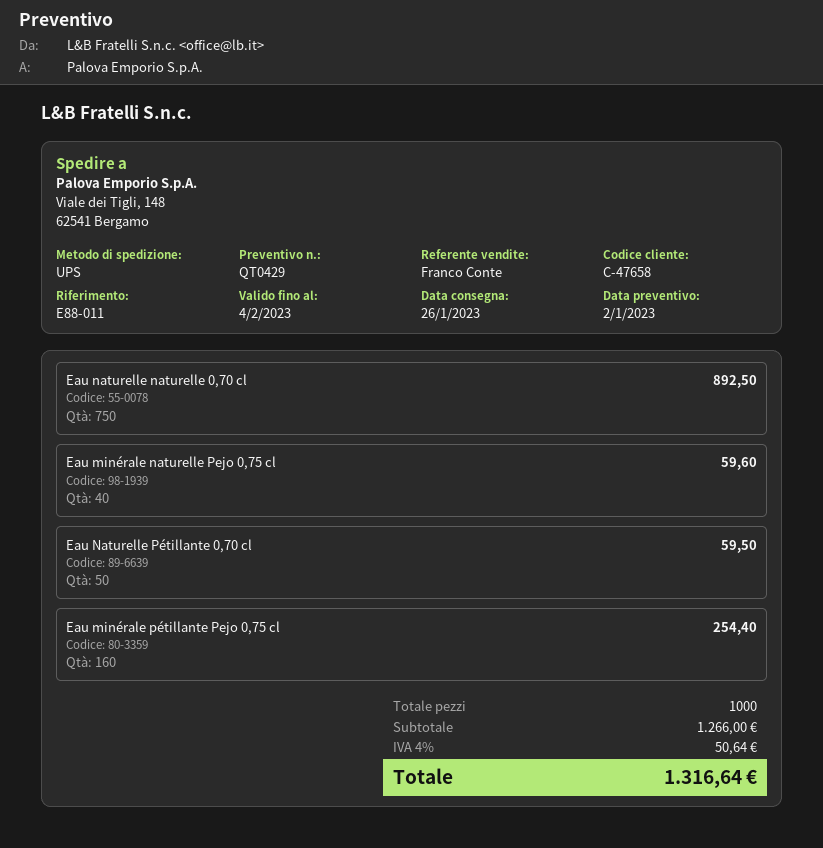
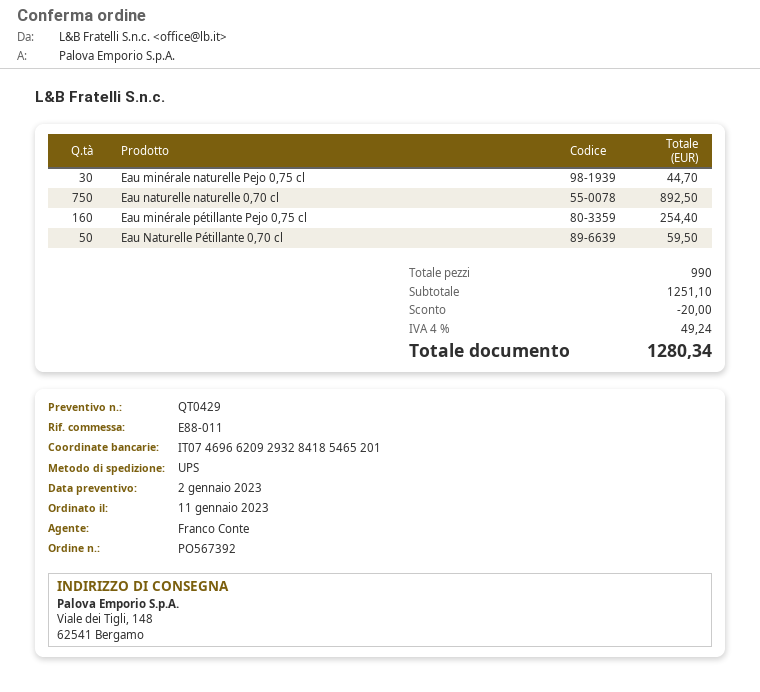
Eau minérale naturelle Pejo 0,75 cl: 40 for 59.60 -> 30 for 44.70
total quantity: 1000 -> 990
subtotal: 1266.00 -> 1251.10
discount: none -> 20.00
tax: 4% = 50.64 -> 4% = 49.24
total: 1316.64 -> 1280.34

